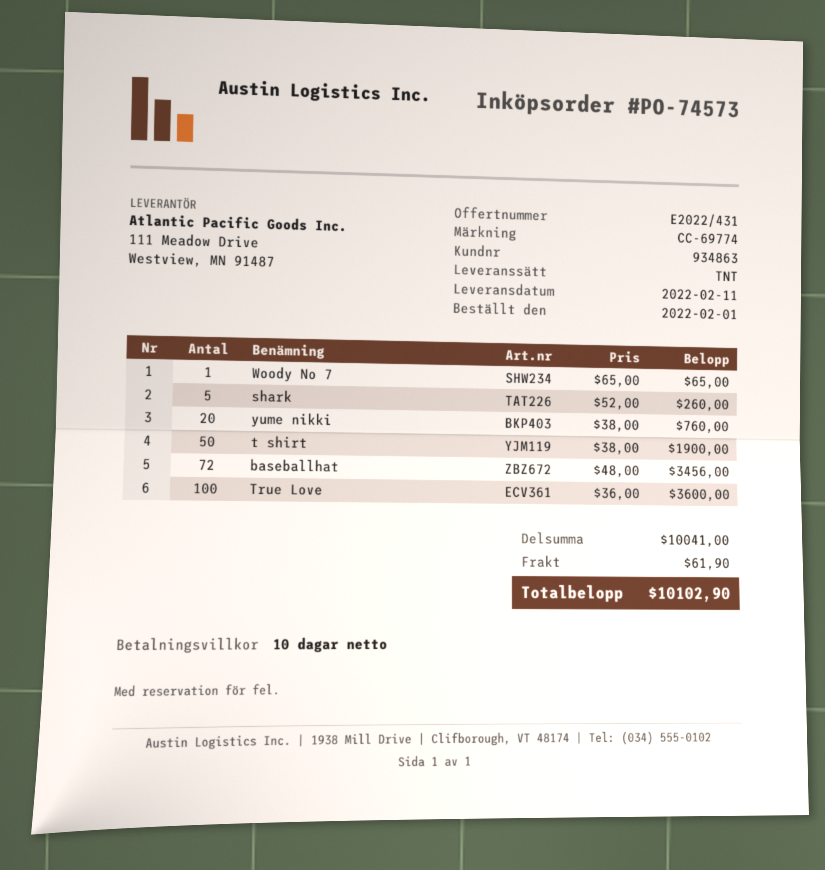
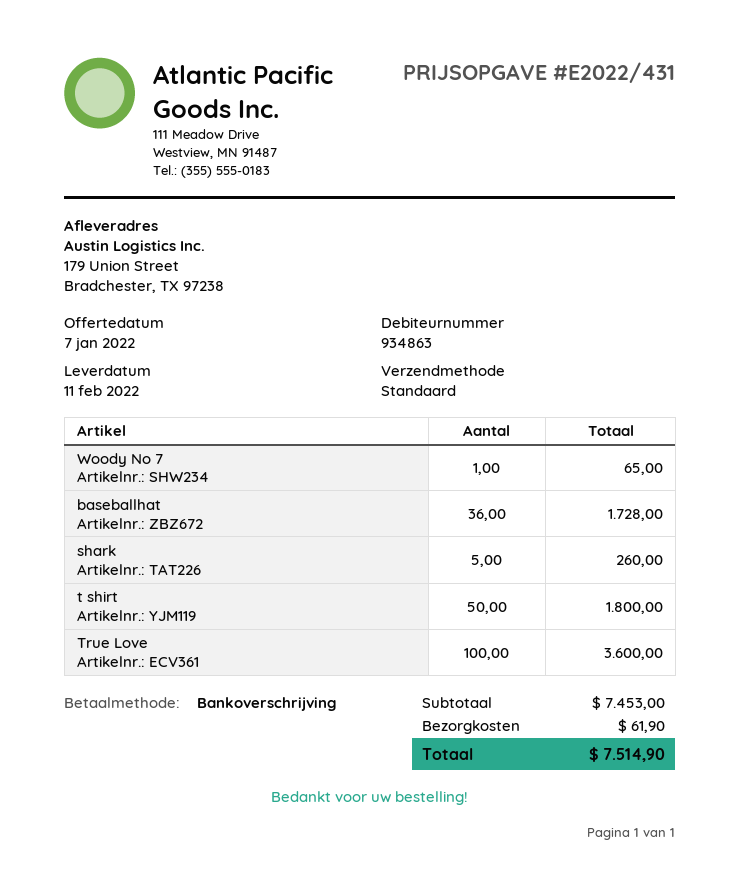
shipping method: TNT -> standard
yume nikki: 20 for 760.00 -> none
t shirt: 50 for 1900.00 -> 50 for 1800.00
baseballhat: 72 for 3456.00 -> 36 for 1728.00
subtotal: 10041.00 -> 7453.00
total: 10102.90 -> 7514.90

